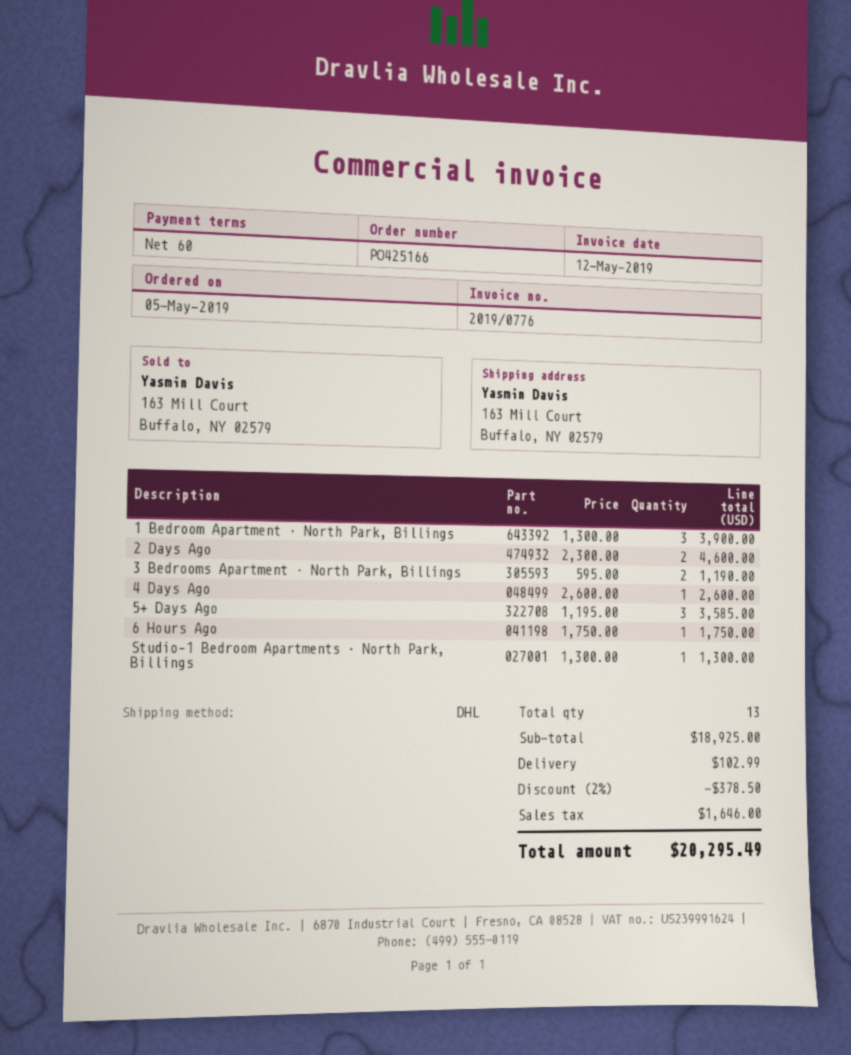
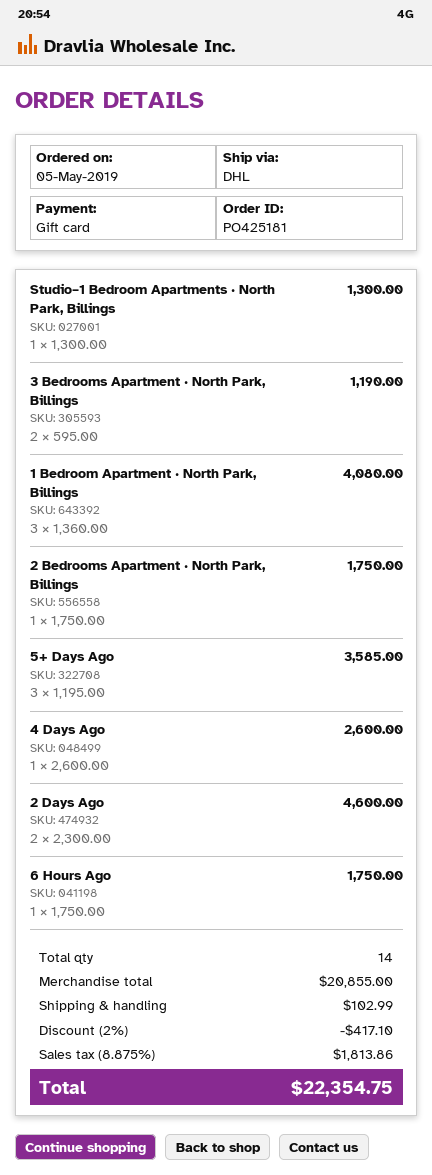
order number: PO425166 -> PO425181
1 Bedroom Apartment · North Park, Billings: 3 x 1300.00 = 3900.00 -> 3 x 1360.00 = 4080.00
2 Bedrooms Apartment · North Park, Billings: none -> 1 x 1750.00 = 1750.00
total quantity: 13 -> 14
subtotal: 18925.00 -> 20855.00
discount: 2% = 378.50 -> 2% = 417.10
tax: 1646.00 -> 1813.86
total: 20295.49 -> 22354.75

